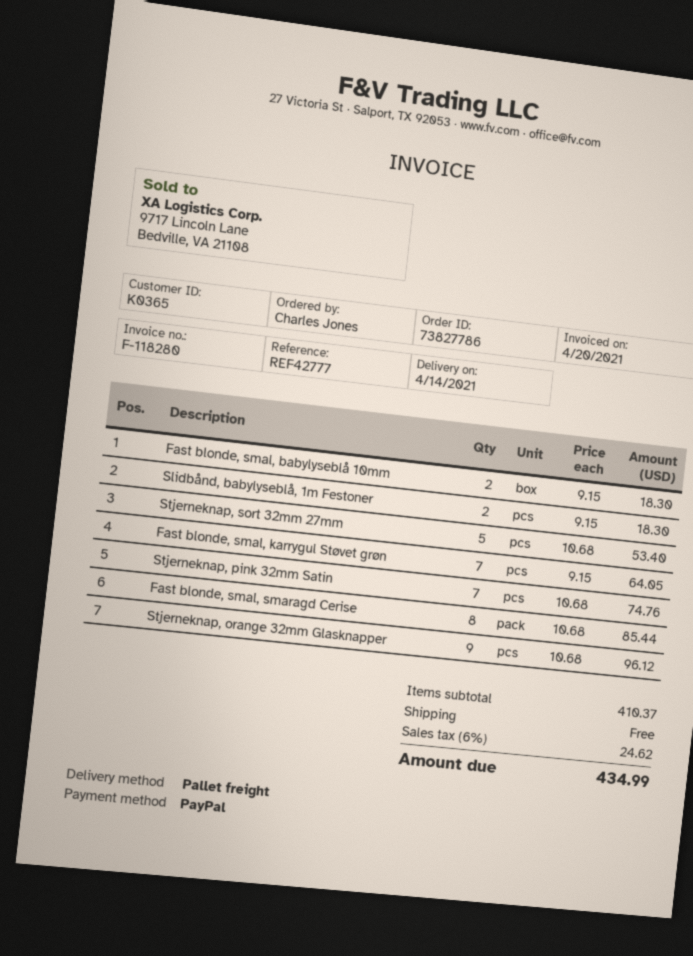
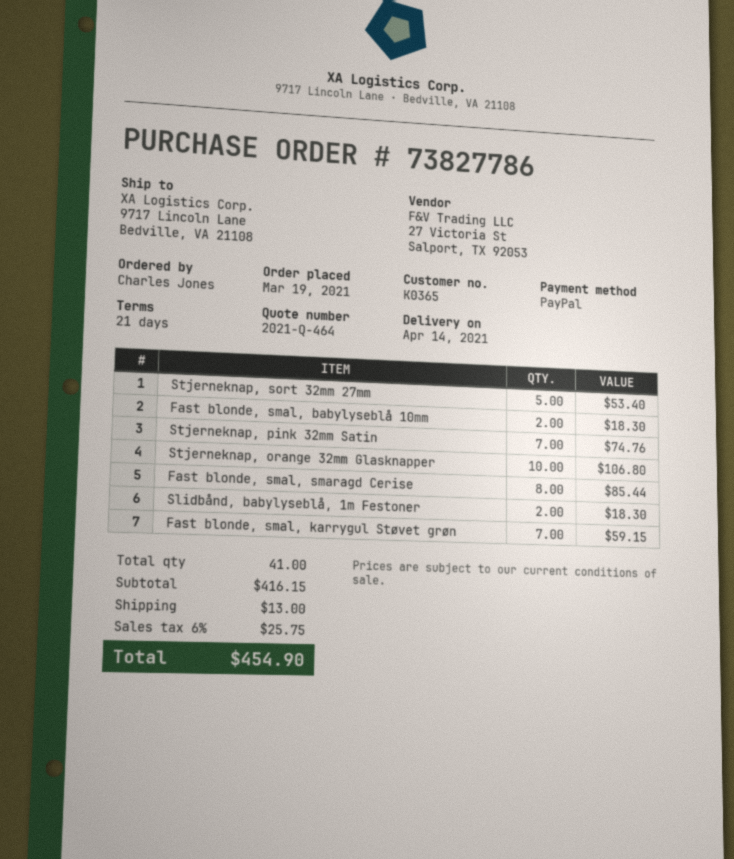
Fast blonde, smal, karrygul Støvet grøn: 7 for 64.05 -> 7 for 59.15
Stjerneknap, orange 32mm Glasknapper: 9 for 96.12 -> 10 for 106.80
subtotal: 410.37 -> 416.15
shipping: 0.00 -> 13.00
tax: 6% = 24.62 -> 6% = 25.75
total: 434.99 -> 454.90

